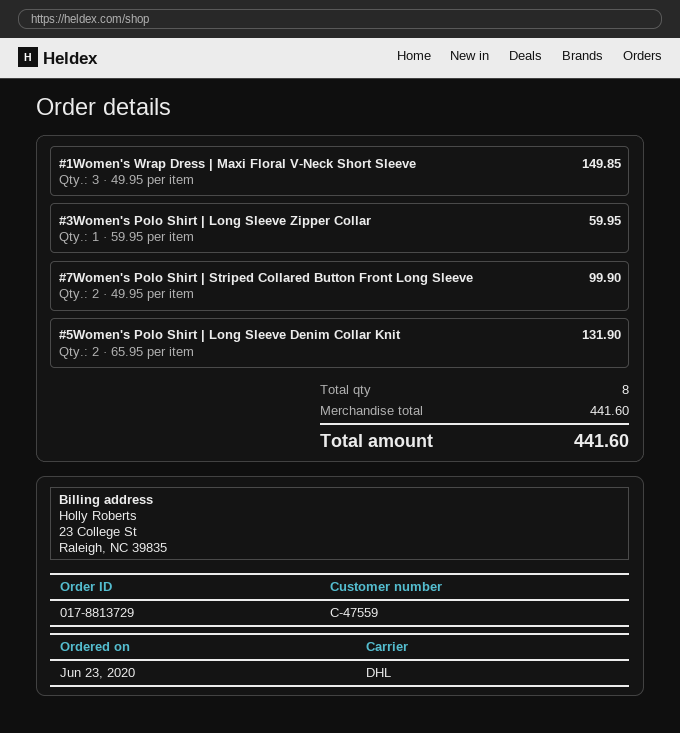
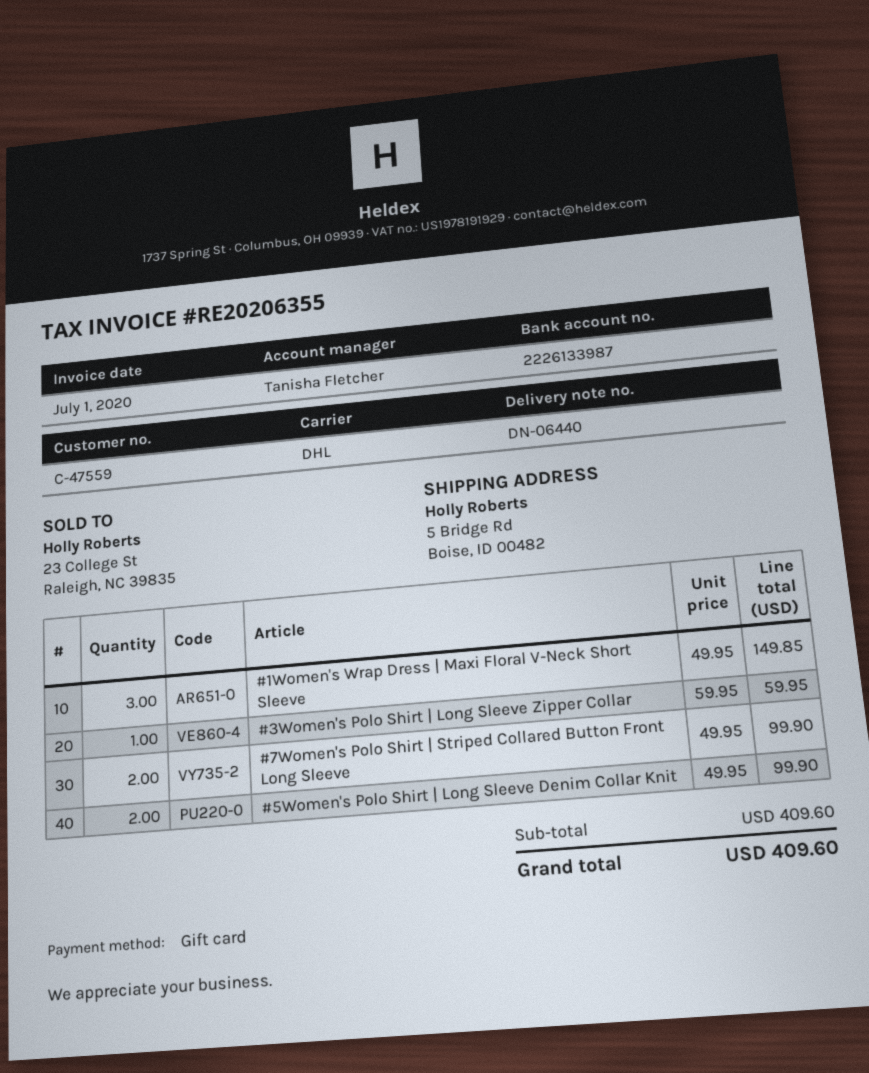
#5Women's Polo Shirt | Long Sleeve Denim Collar Knit: 2 x 65.95 = 131.90 -> 2 x 49.95 = 99.90
subtotal: 441.60 -> 409.60
total: 441.60 -> 409.60

